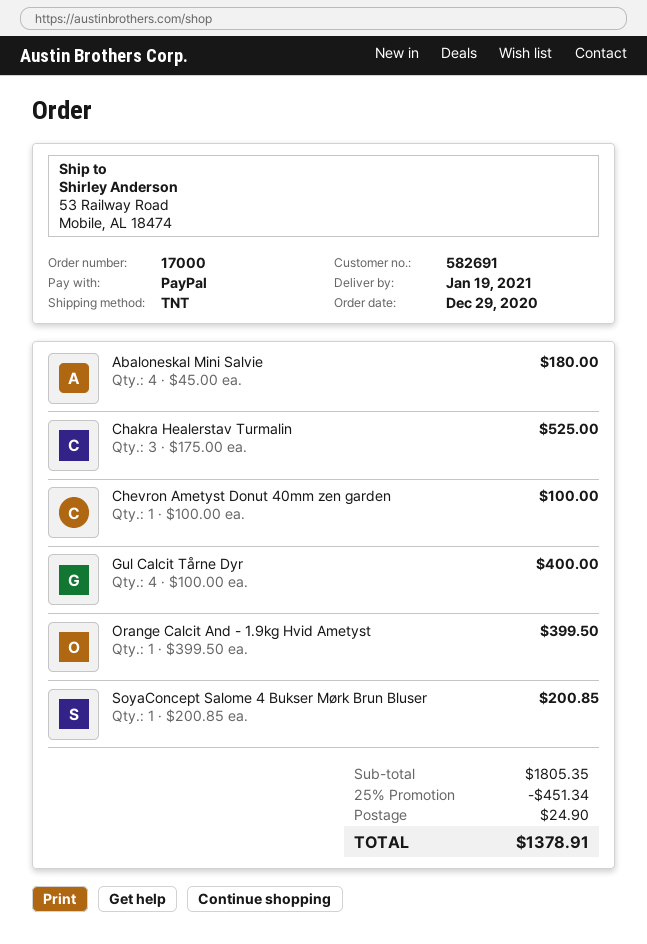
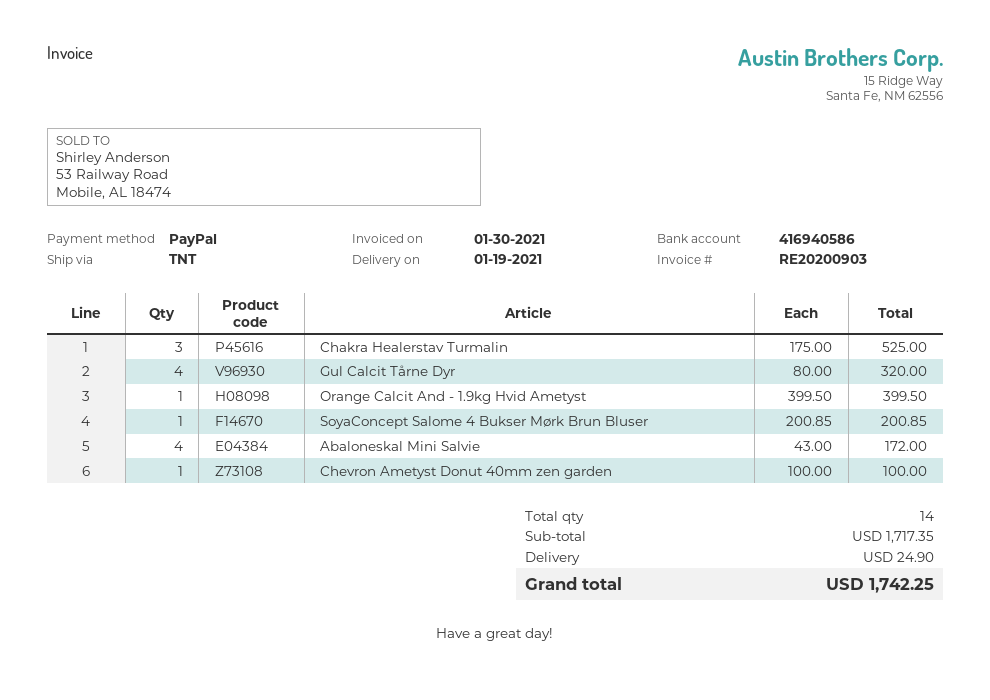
Abaloneskal Mini Salvie: 4 x 45.00 = 180.00 -> 4 x 43.00 = 172.00
Gul Calcit Tårne Dyr: 4 x 100.00 = 400.00 -> 4 x 80.00 = 320.00
subtotal: 1805.35 -> 1717.35
discount: 25% = 451.34 -> none
total: 1378.91 -> 1742.25

